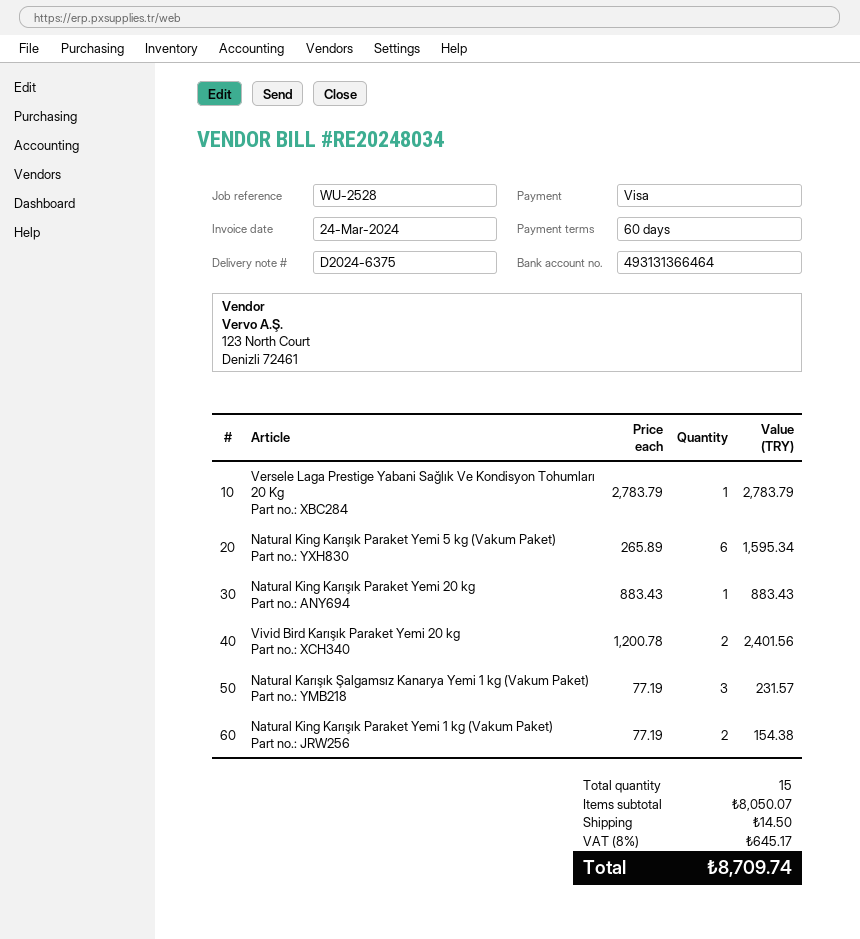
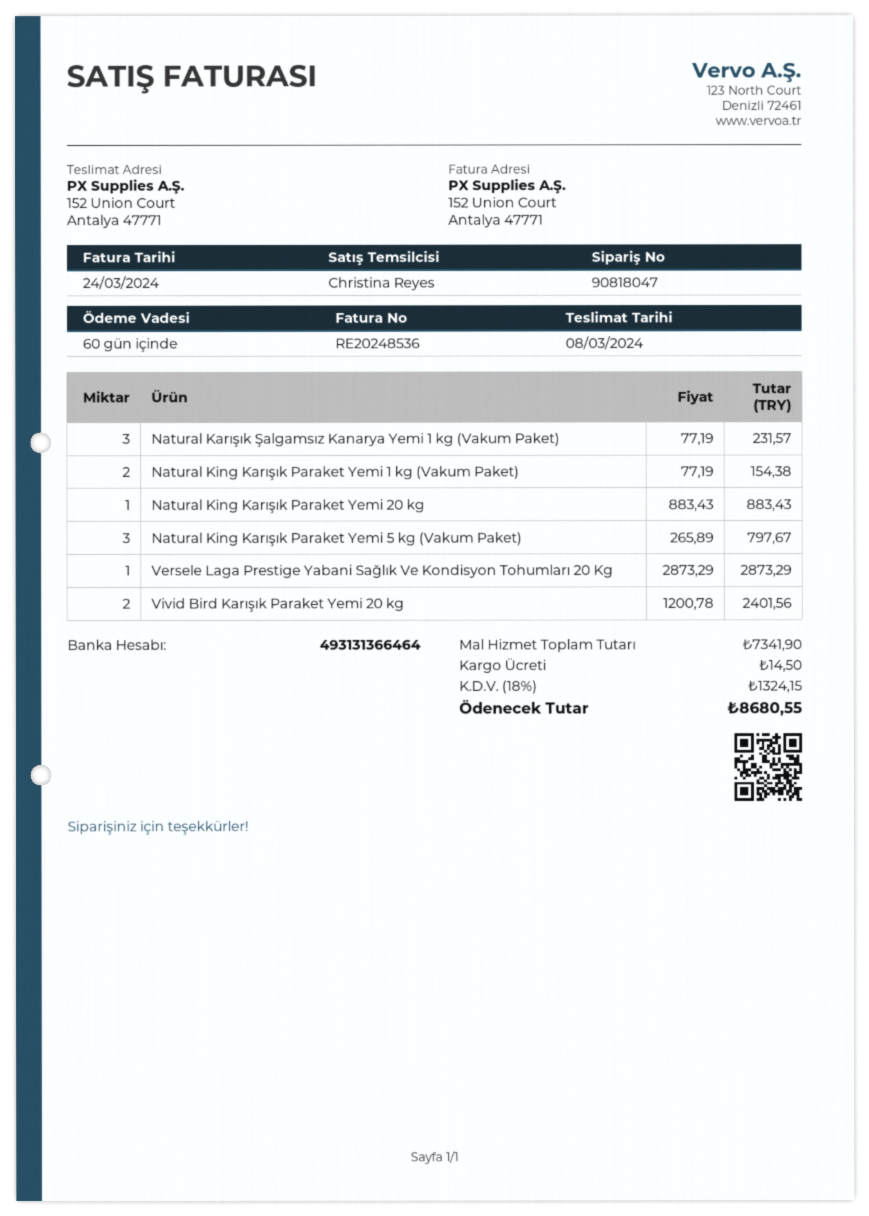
invoice number: RE20248034 -> RE20248536
Versele Laga Prestige Yabani Sağlık Ve Kondisyon Tohumları 20 Kg: 1 x 2783.79 = 2783.79 -> 1 x 2873.29 = 2873.29
Natural King Karışık Paraket Yemi 5 kg (Vakum Paket): 6 x 265.89 = 1595.34 -> 3 x 265.89 = 797.67
subtotal: 8050.07 -> 7341.90
tax: 8% = 645.17 -> 18% = 1324.15
total: 8709.74 -> 8680.55

